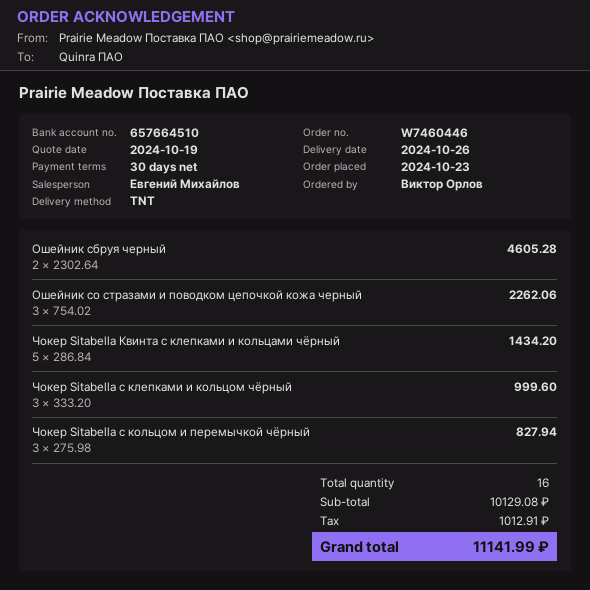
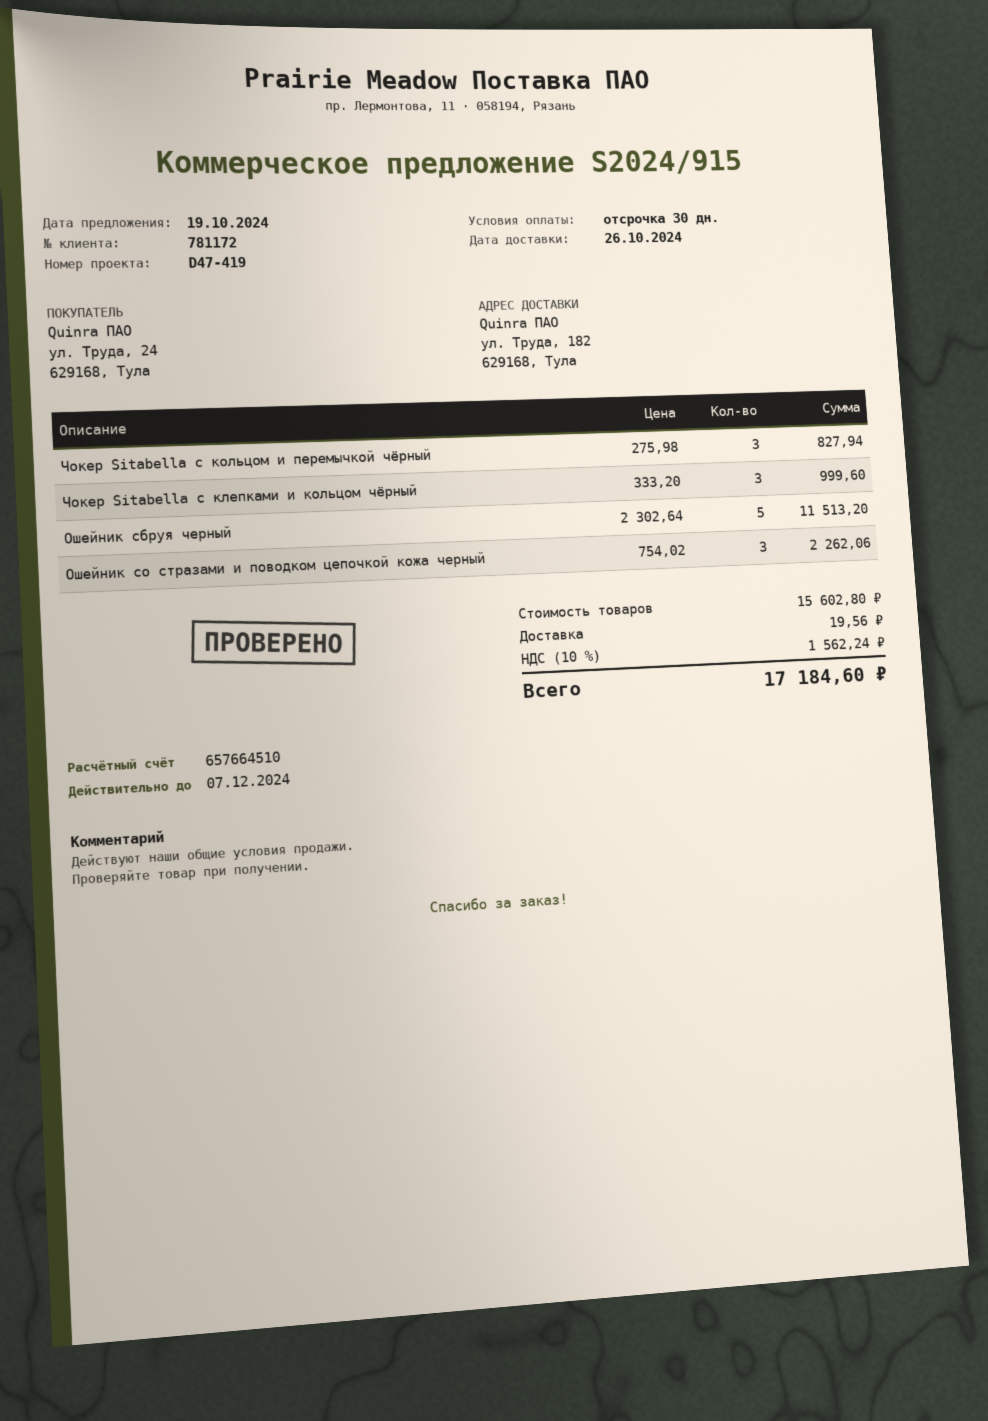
Ошейник сбруя черный: 2 x 2302.64 = 4605.28 -> 5 x 2302.64 = 11513.20
Чокер Sitabella Квинта с клепками и кольцами чёрный: 5 x 286.84 = 1434.20 -> none
subtotal: 10129.08 -> 15602.80
shipping: none -> 19.56
tax: 1012.91 -> 1562.24
total: 11141.99 -> 17184.60

